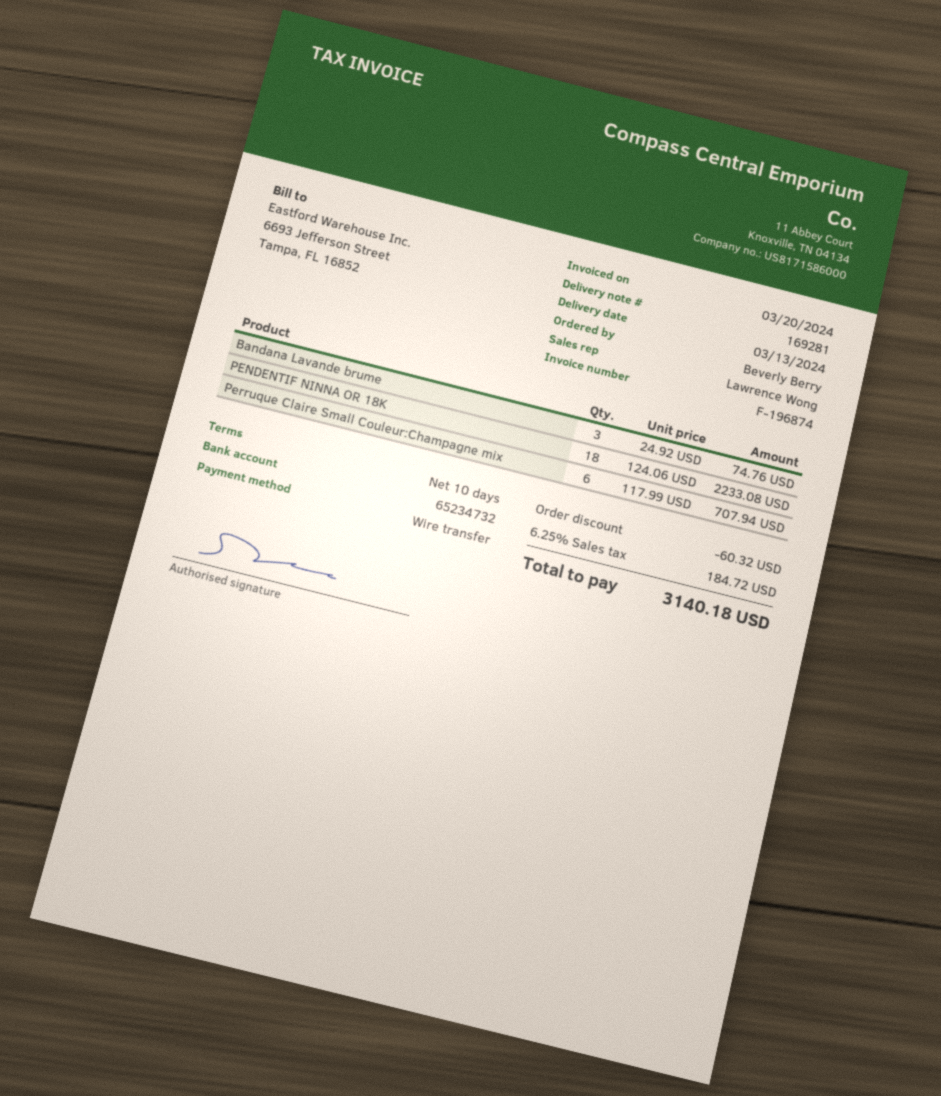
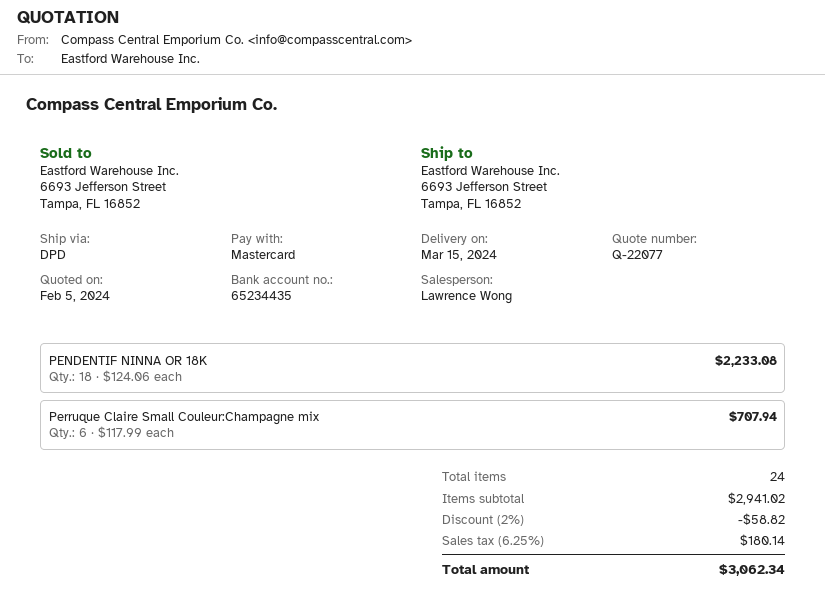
delivery date: 2024-03-13 -> 2024-03-15
payment method: bank transfer -> Mastercard
bank account: 65234732 -> 65234435
Bandana Lavande brume: 3 x 24.92 = 74.76 -> none
discount: 60.32 -> 58.82
tax: 6.25% = 184.72 -> 6.25% = 180.14
total: 3140.18 -> 3062.34

